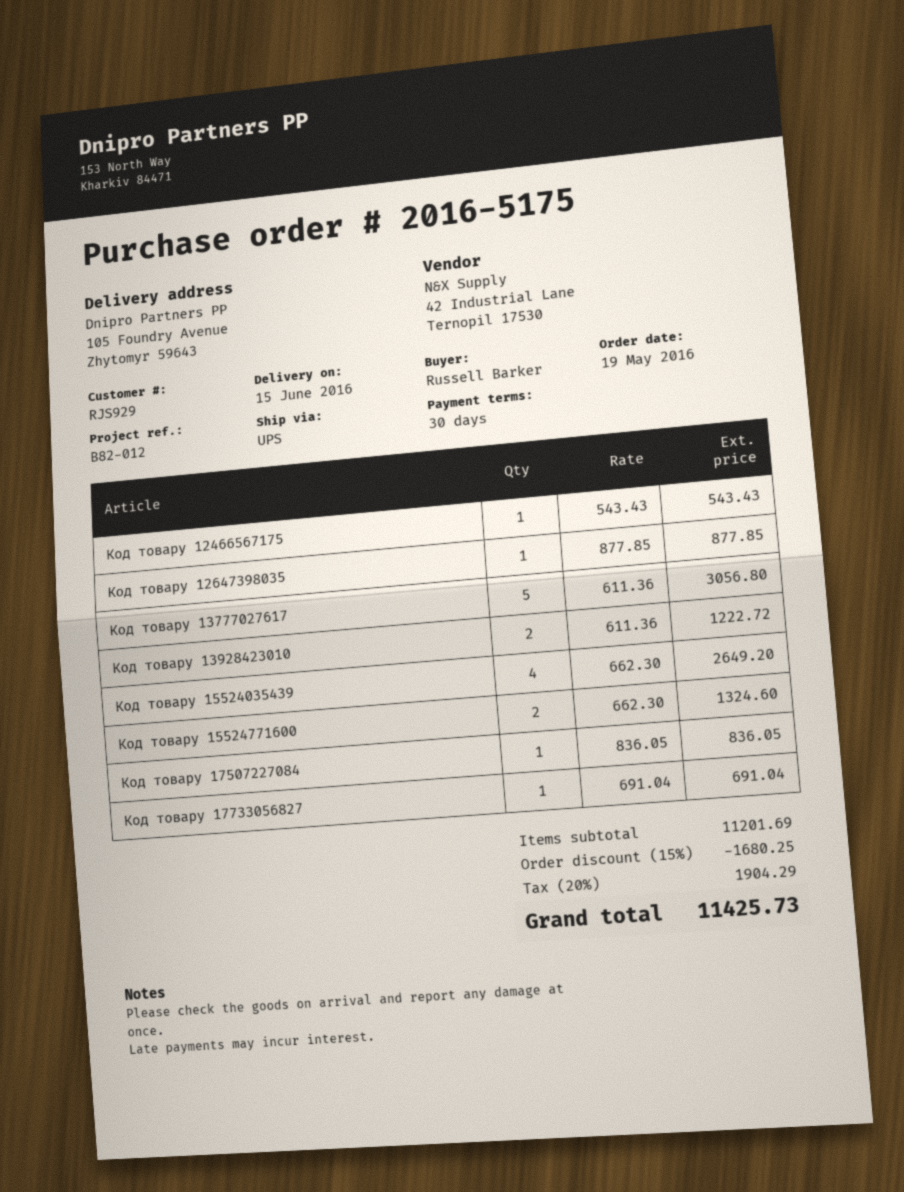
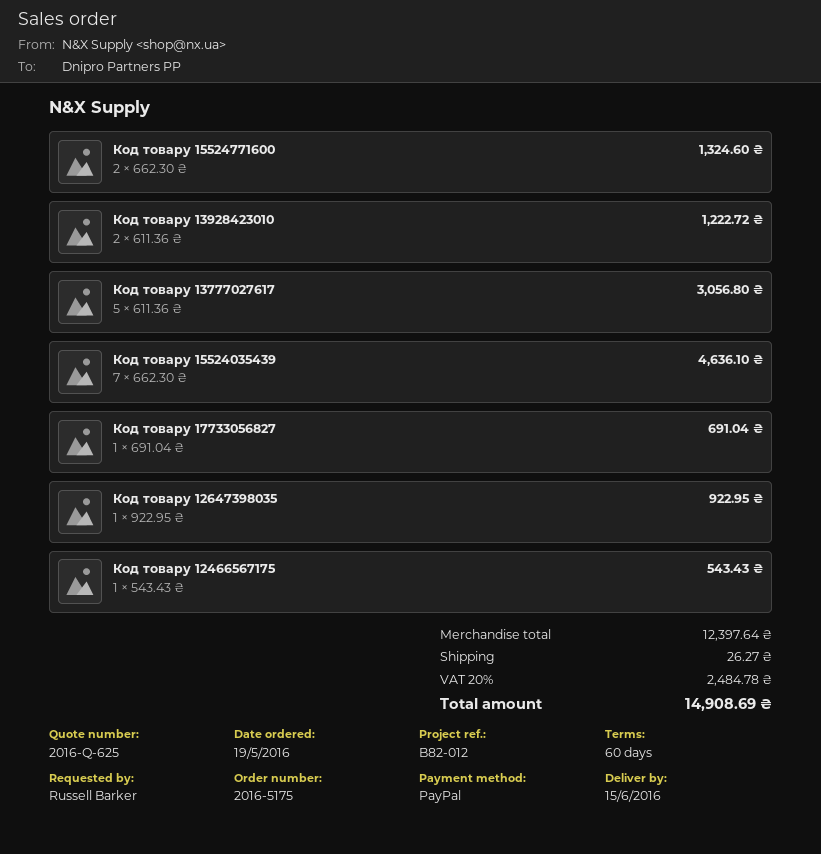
payment terms: 30 days -> 60 days
Код товару 12647398035: 1 x 877.85 = 877.85 -> 1 x 922.95 = 922.95
Код товару 15524035439: 4 x 662.30 = 2649.20 -> 7 x 662.30 = 4636.10
Код товару 17507227084: 1 x 836.05 = 836.05 -> none
subtotal: 11201.69 -> 12397.64
discount: 15% = 1680.25 -> none
shipping: none -> 26.27
tax: 20% = 1904.29 -> 20% = 2484.78
total: 11425.73 -> 14908.69

